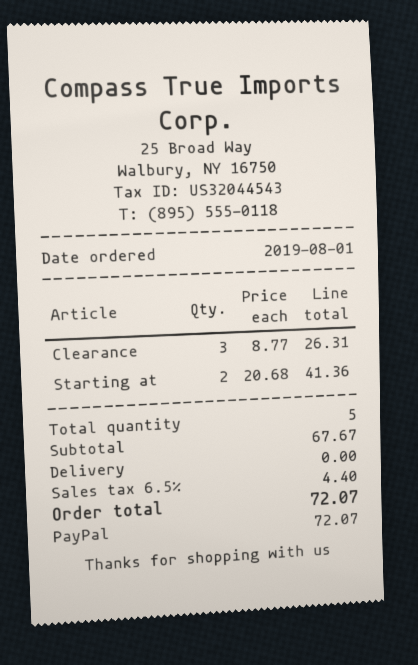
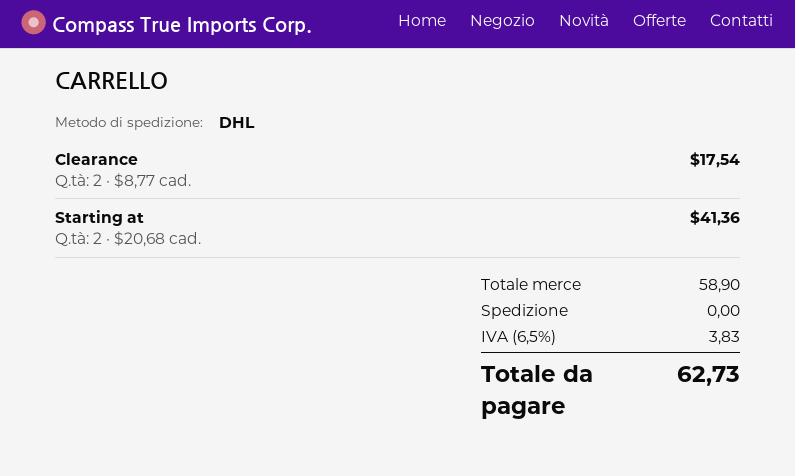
Clearance: 3 x 8.77 = 26.31 -> 2 x 8.77 = 17.54
subtotal: 67.67 -> 58.90
tax: 6.5% = 4.40 -> 6.5% = 3.83
total: 72.07 -> 62.73

